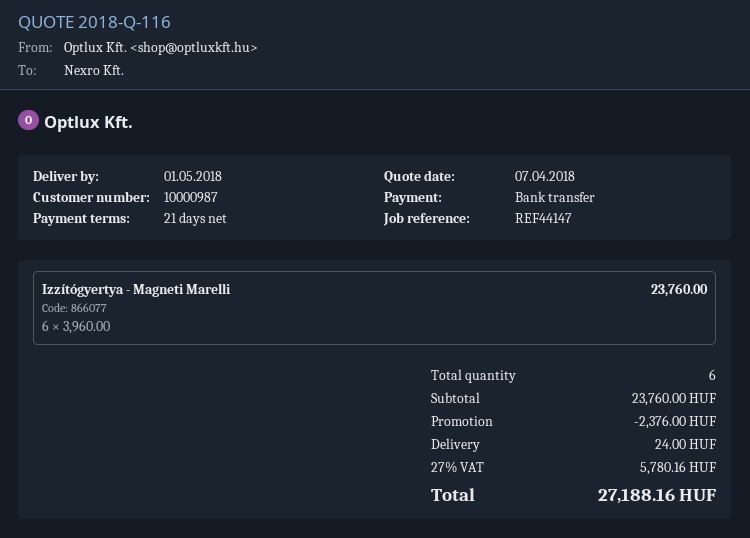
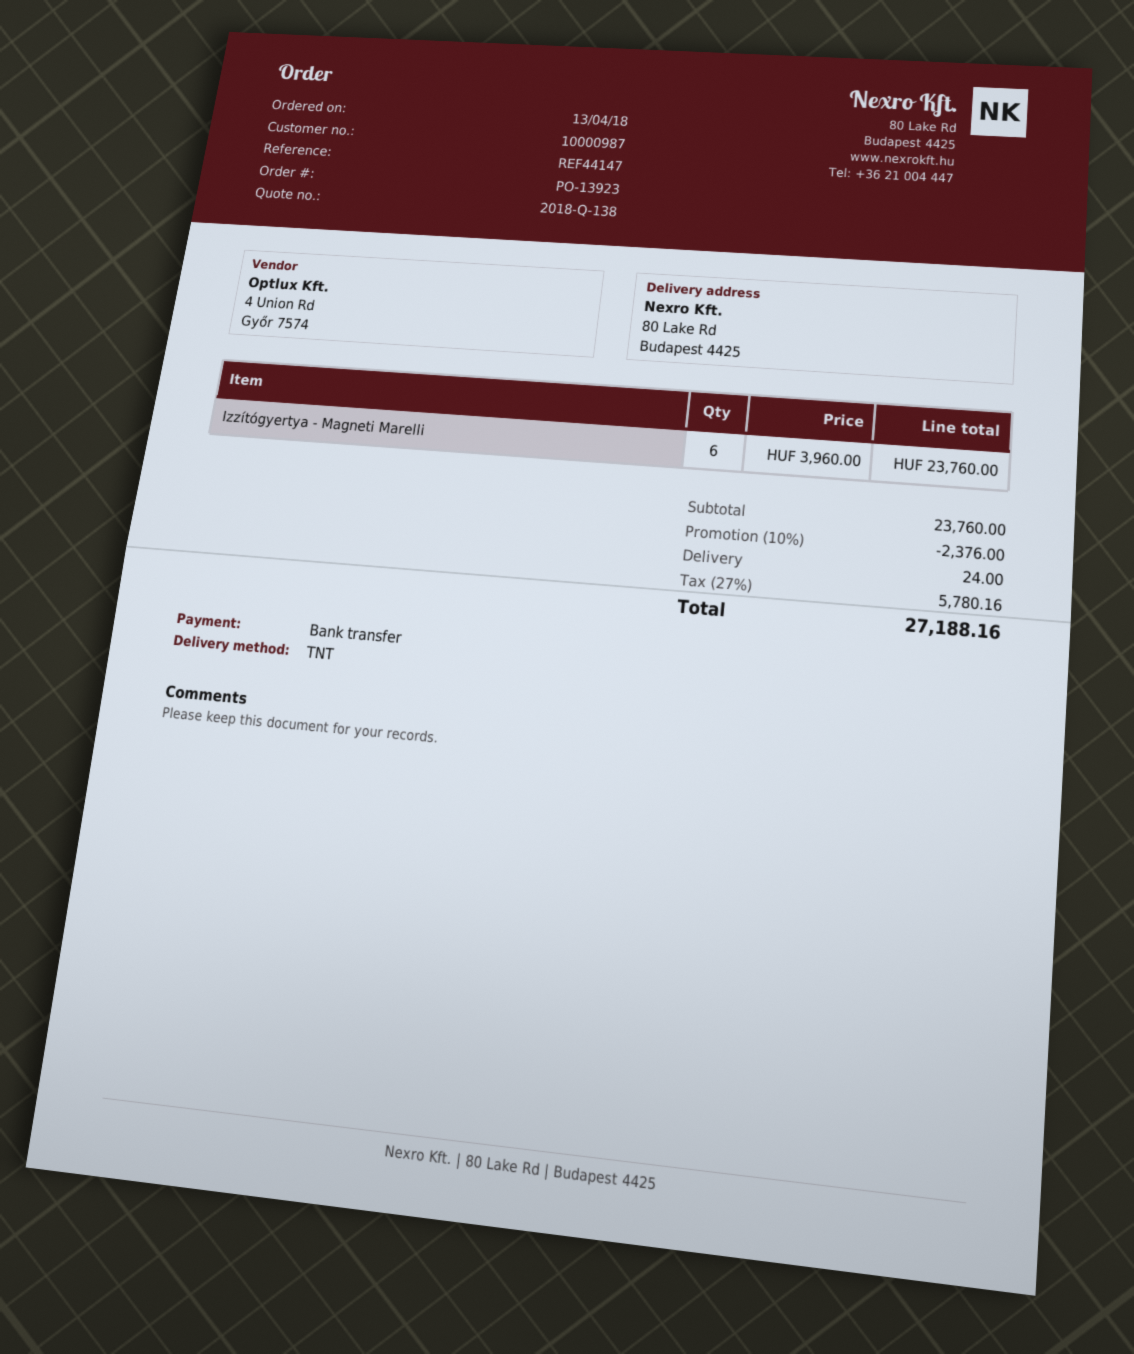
quote number: 2018-Q-116 -> 2018-Q-138

